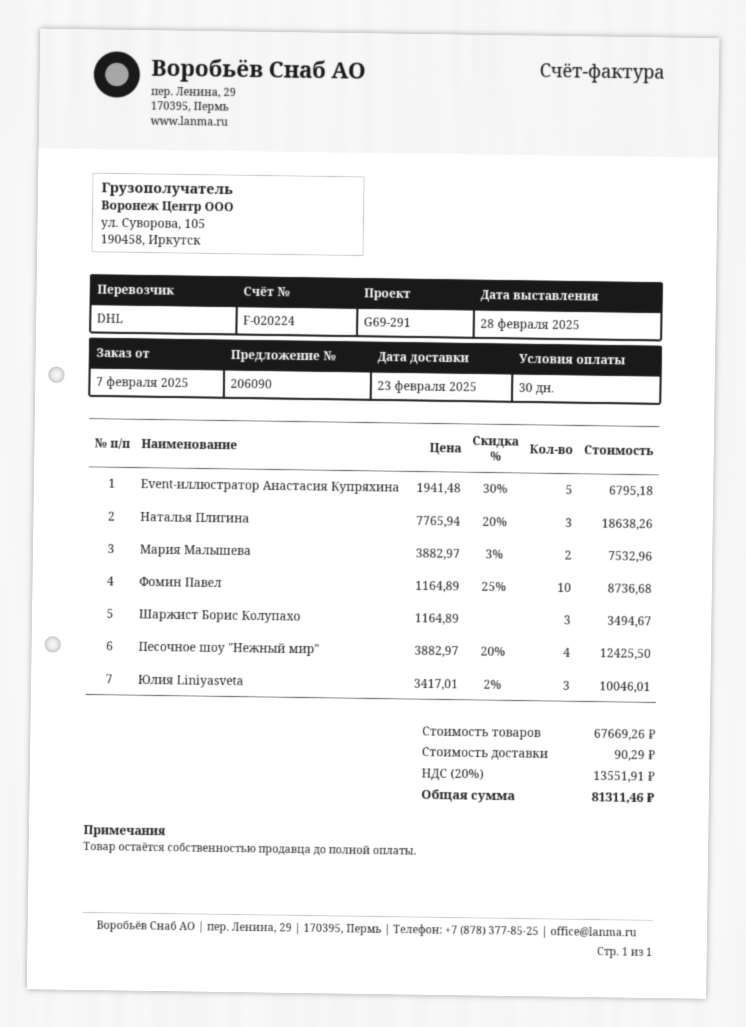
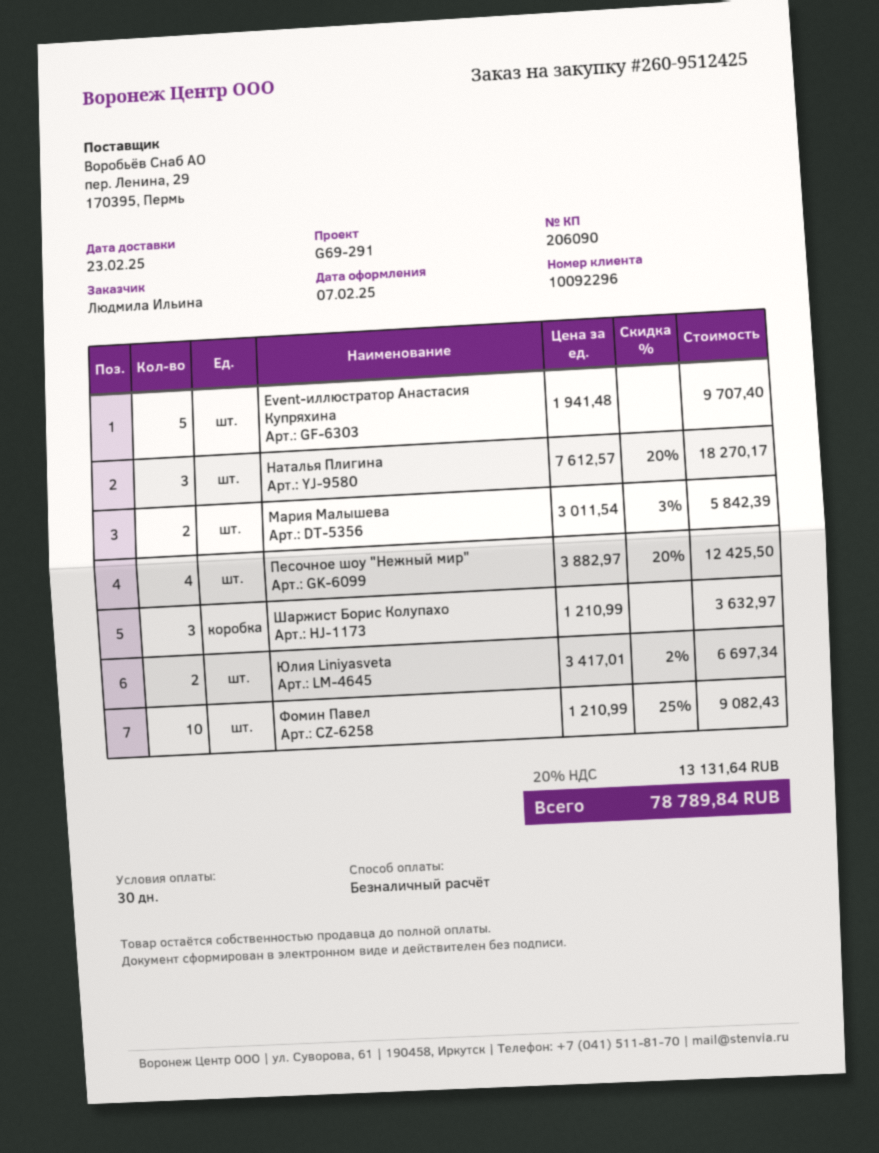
Event-иллюстратор Анастасия Купряхина: 5 x 1941.48 - 30% = 6795.18 -> 5 x 1941.48 = 9707.40
Наталья Плигина: 3 x 7765.94 - 20% = 18638.26 -> 3 x 7612.57 - 20% = 18270.17
Мария Малышева: 2 x 3882.97 - 3% = 7532.96 -> 2 x 3011.54 - 3% = 5842.39
Фомин Павел: 10 x 1164.89 - 25% = 8736.68 -> 10 x 1210.99 - 25% = 9082.43
Шаржист Борис Колупахо: 3 x 1164.89 = 3494.67 -> 3 x 1210.99 = 3632.97
Юлия Liniyasveta: 3 x 3417.01 - 2% = 10046.01 -> 2 x 3417.01 - 2% = 6697.34
shipping: 90.29 -> none
tax: 20% = 13551.91 -> 20% = 13131.64
total: 81311.46 -> 78789.84

